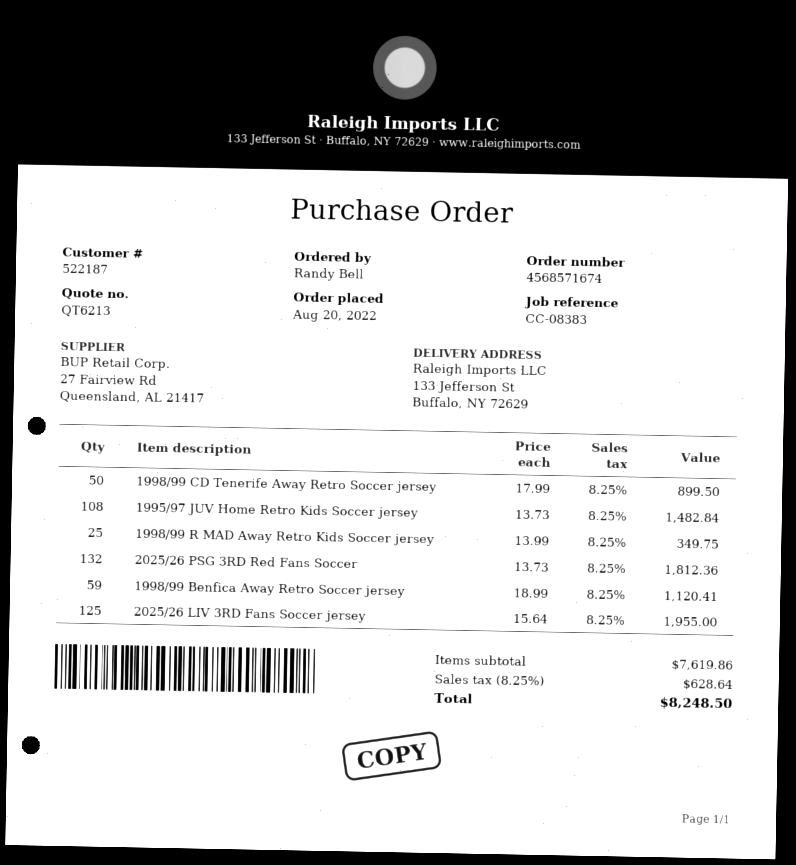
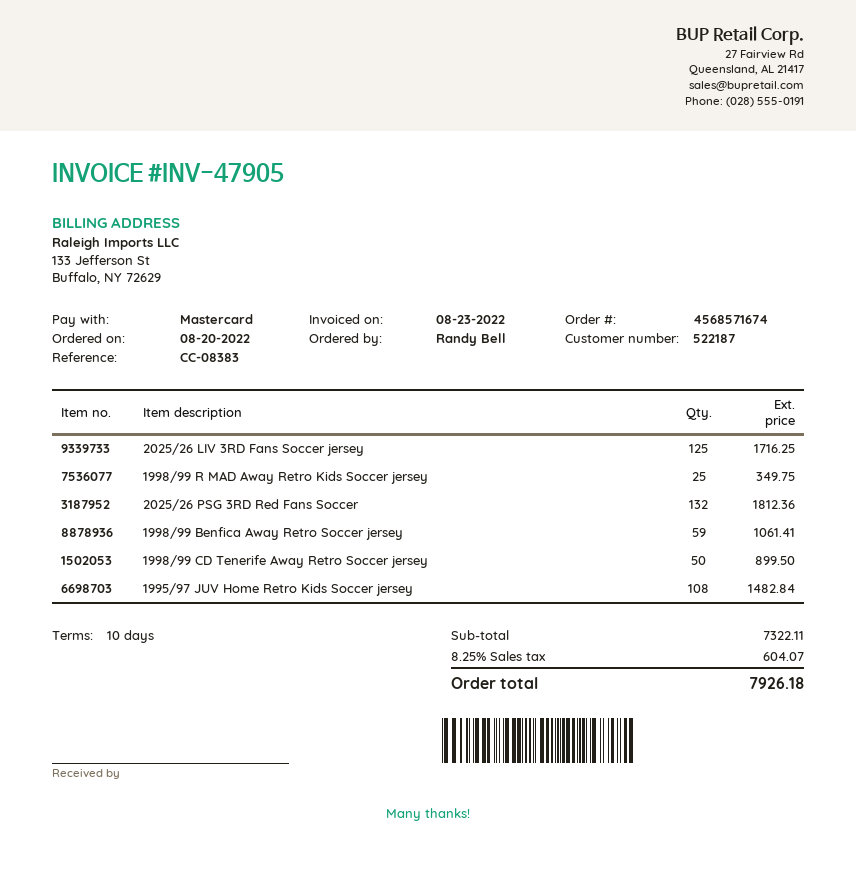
1998/99 Benfica Away Retro Soccer jersey: 59 for 1120.41 -> 59 for 1061.41
2025/26 LIV 3RD Fans Soccer jersey: 125 for 1955.00 -> 125 for 1716.25
subtotal: 7619.86 -> 7322.11
tax: 8.25% = 628.64 -> 8.25% = 604.07
total: 8248.50 -> 7926.18

